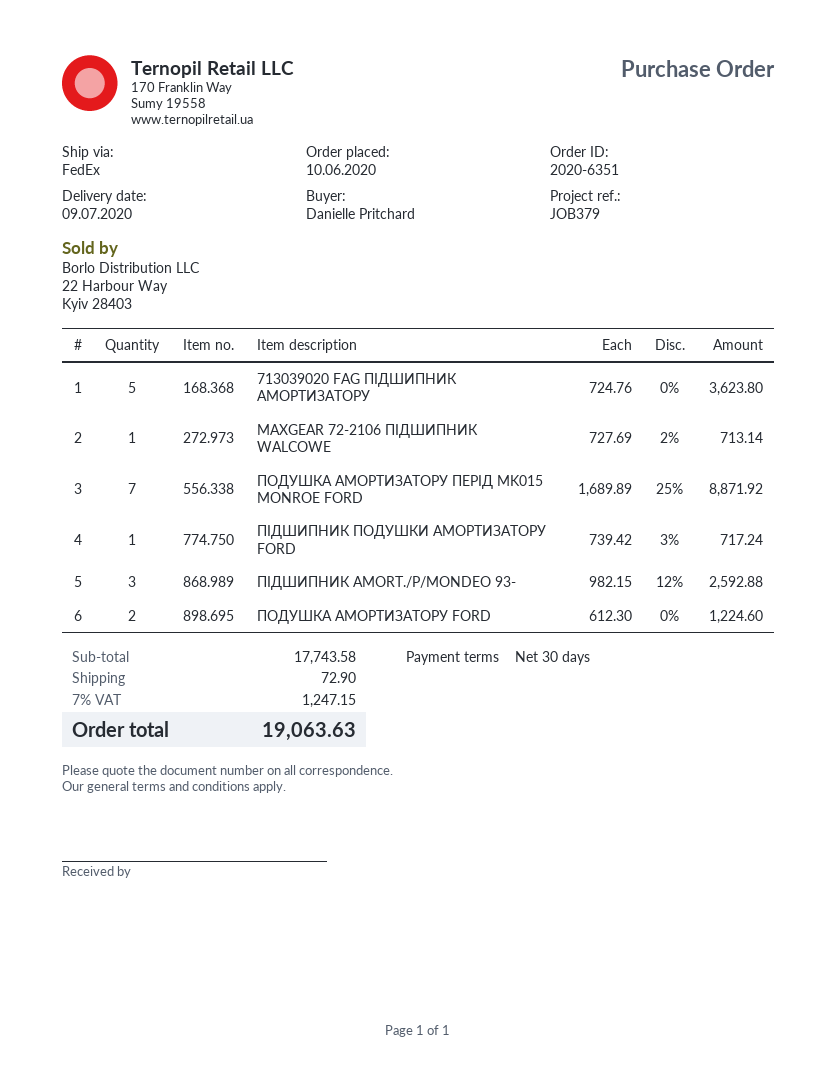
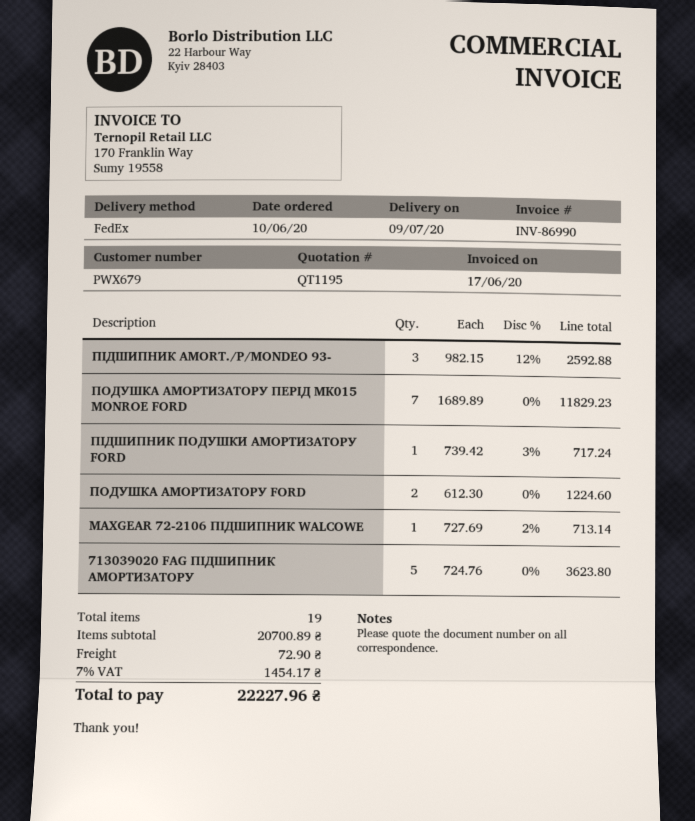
ПОДУШКА АМОРТИЗАТОРУ ПЕРІД MK015 MONROE FORD: 7 x 1689.89 - 25% = 8871.92 -> 7 x 1689.89 = 11829.23
subtotal: 17743.58 -> 20700.89
tax: 7% = 1247.15 -> 7% = 1454.17
total: 19063.63 -> 22227.96

